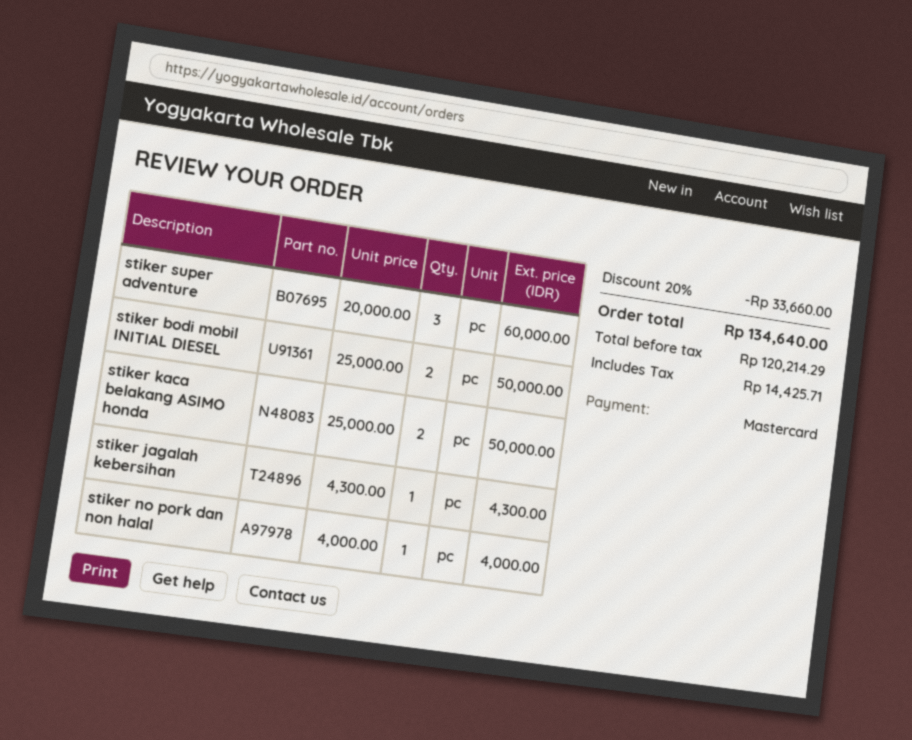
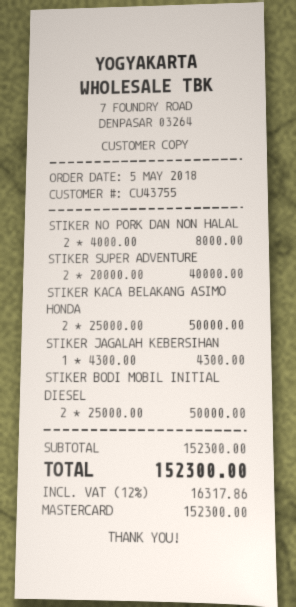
stiker super adventure: 3 x 20000.00 = 60000.00 -> 2 x 20000.00 = 40000.00
stiker no pork dan non halal: 1 x 4000.00 = 4000.00 -> 2 x 4000.00 = 8000.00
discount: 20% = 33660.00 -> none
tax: 14425.71 -> 16317.86
total: 134640.00 -> 152300.00

